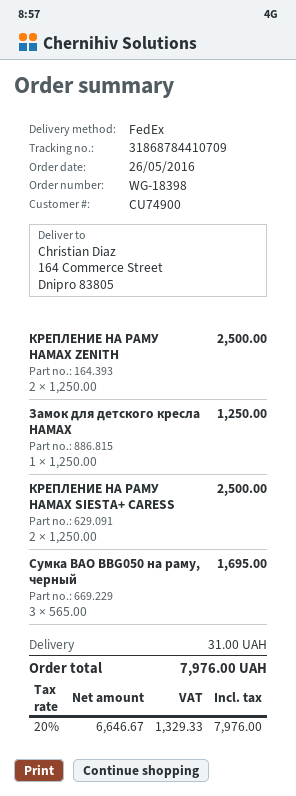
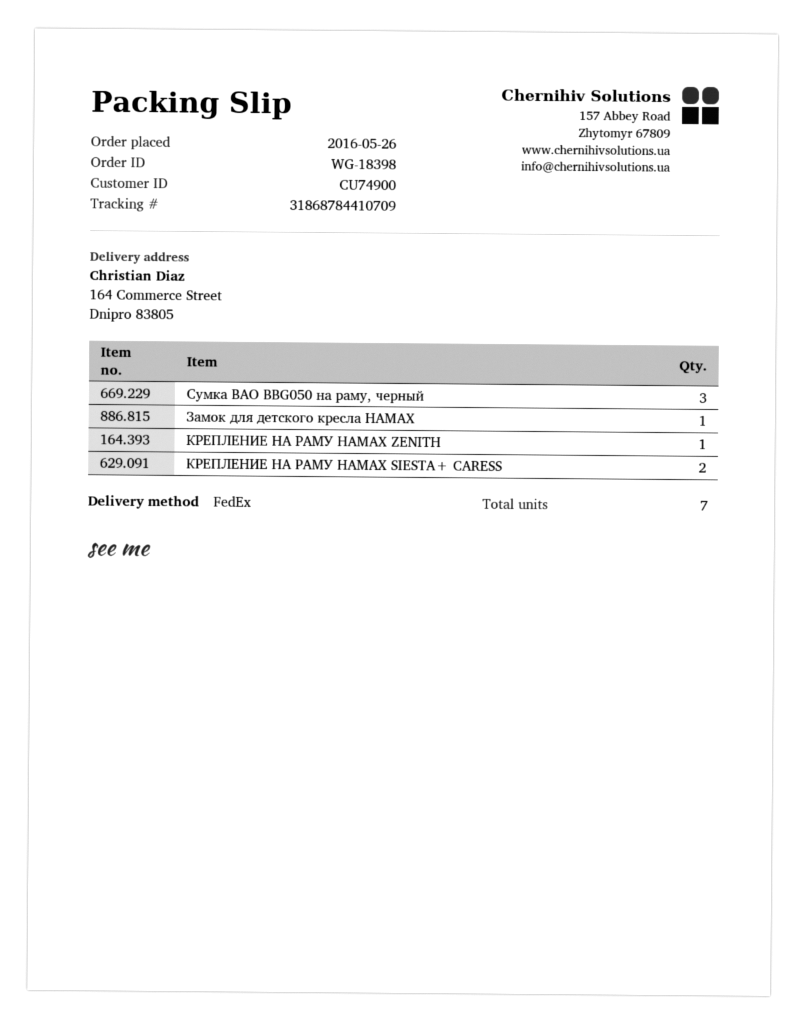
КРЕПЛЕНИЕ НА РАМУ HAMAX ZENITH: 2 -> 1

